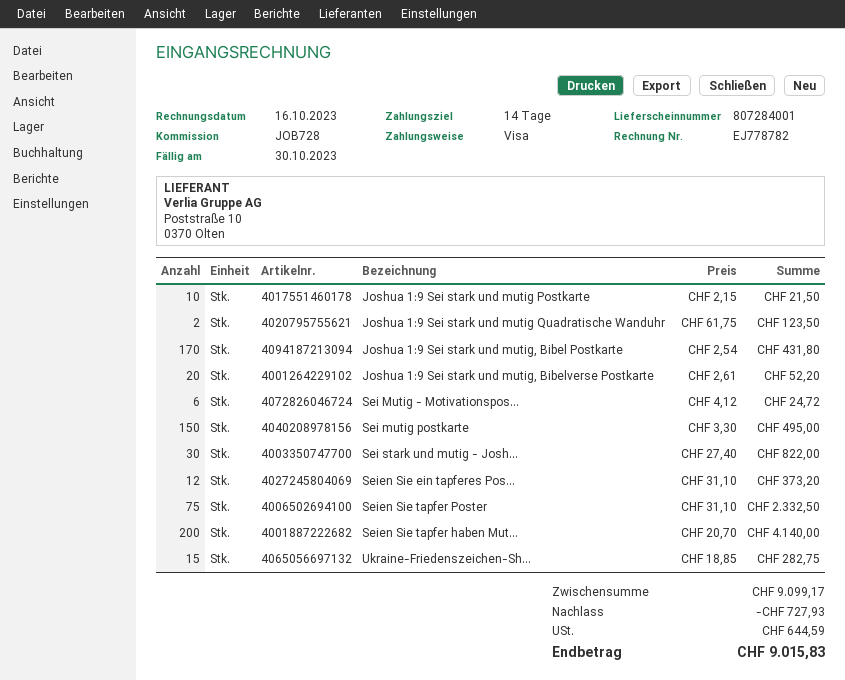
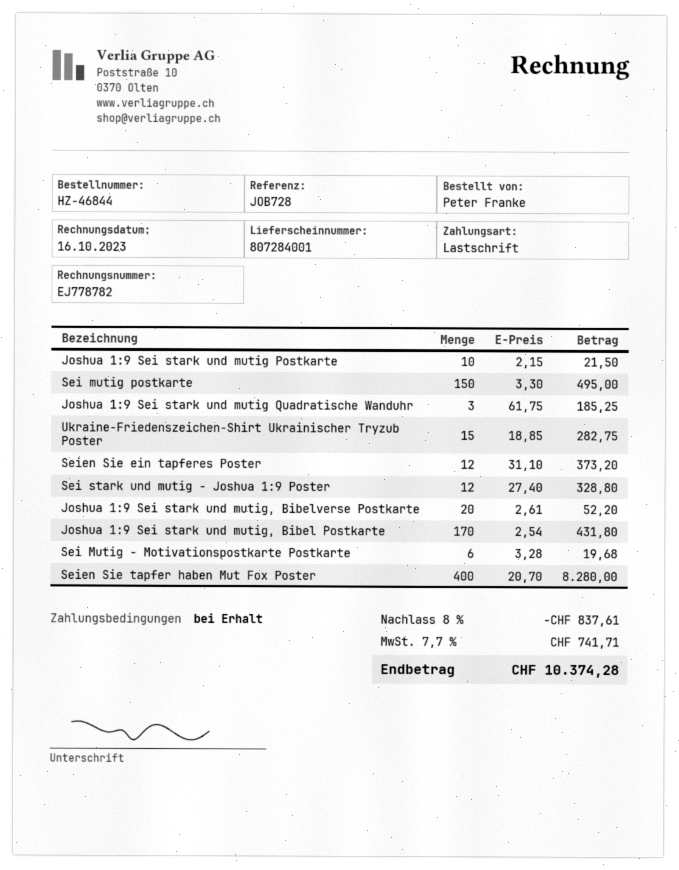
payment terms: 14 days -> on receipt
payment method: Visa -> direct debit
Joshua 1:9 Sei stark und mutig Quadratische Wanduhr: 2 x 61.75 = 123.50 -> 3 x 61.75 = 185.25
Sei Mutig - Motivationspos...: 6 x 4.12 = 24.72 -> 6 x 3.28 = 19.68
Sei stark und mutig - Josh...: 30 x 27.40 = 822.00 -> 12 x 27.40 = 328.80
Seien Sie tapfer Poster: 75 x 31.10 = 2332.50 -> none
Seien Sie tapfer haben Mut...: 200 x 20.70 = 4140.00 -> 400 x 20.70 = 8280.00
discount: 727.93 -> 837.61
tax: 644.59 -> 741.71
total: 9015.83 -> 10374.28

